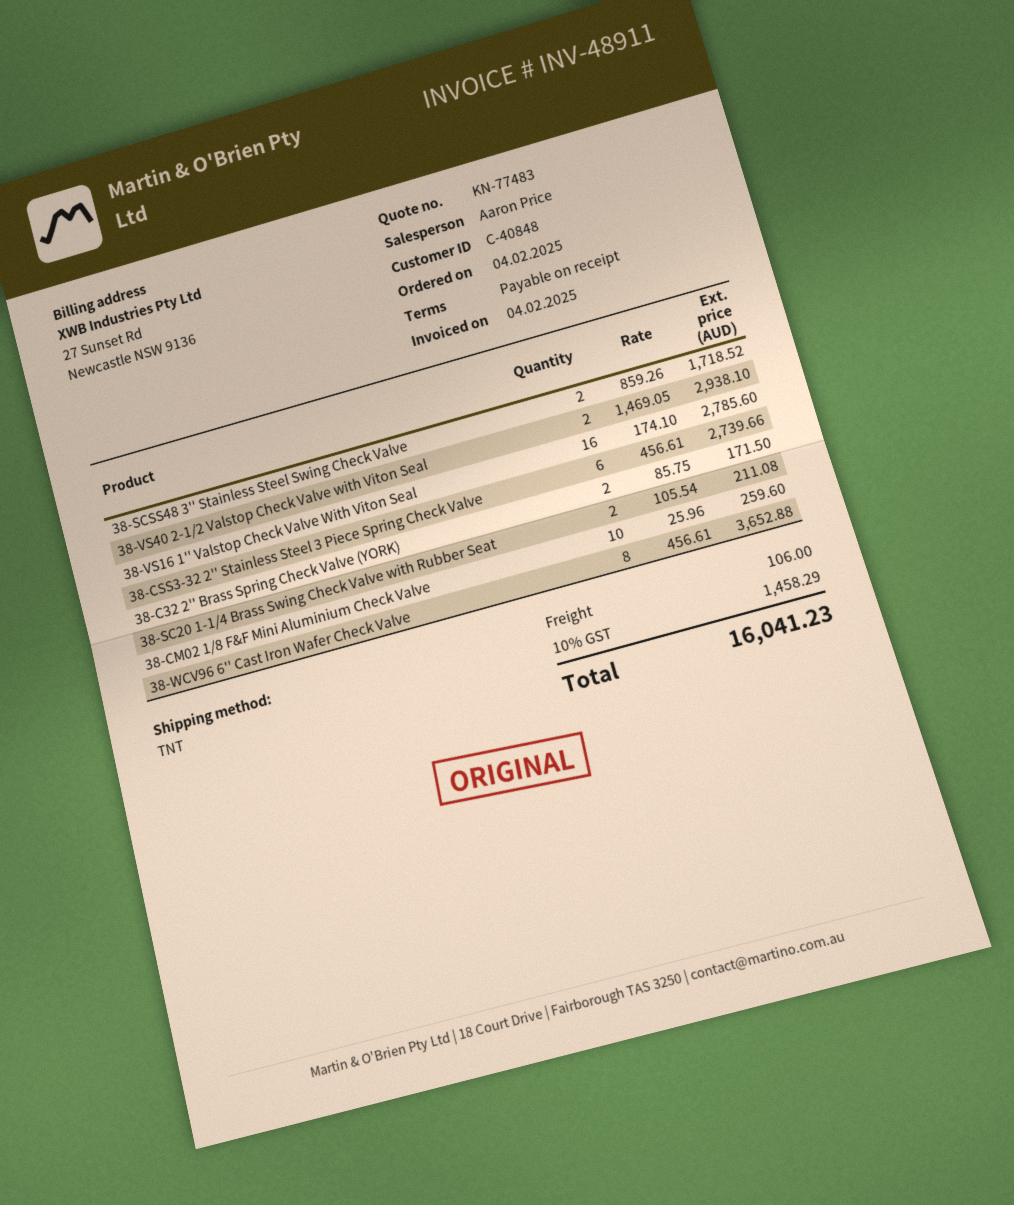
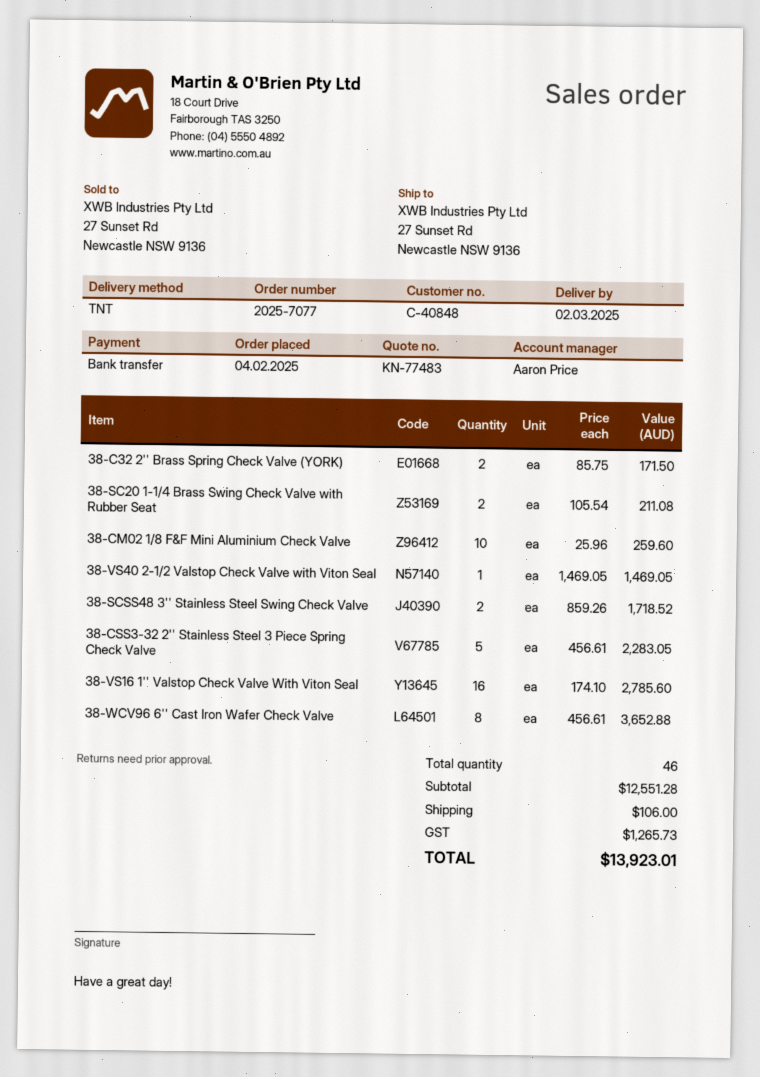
38-VS40 2-1/2 Valstop Check Valve with Viton Seal: 2 x 1469.05 = 2938.10 -> 1 x 1469.05 = 1469.05
38-CSS3-32 2'' Stainless Steel 3 Piece Spring Check Valve: 6 x 456.61 = 2739.66 -> 5 x 456.61 = 2283.05
tax: 1458.29 -> 1265.73
total: 16041.23 -> 13923.01

